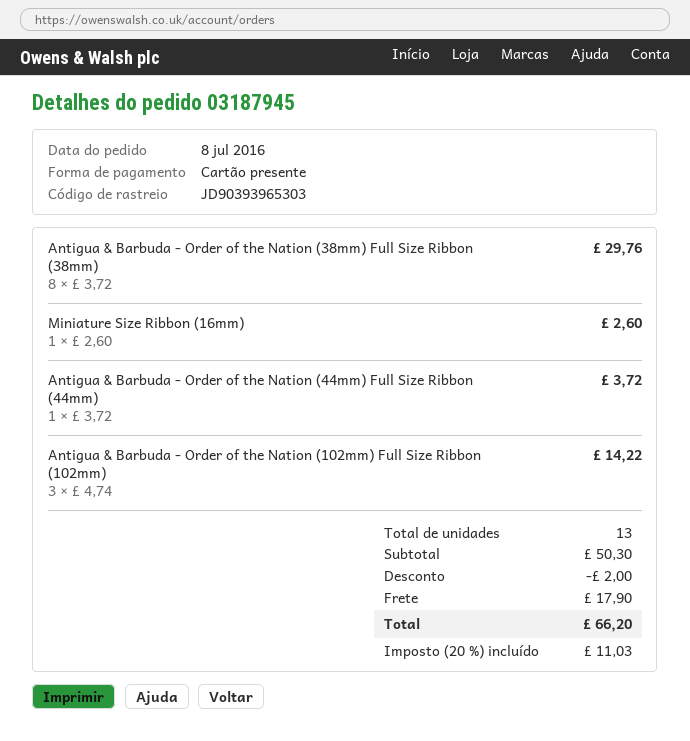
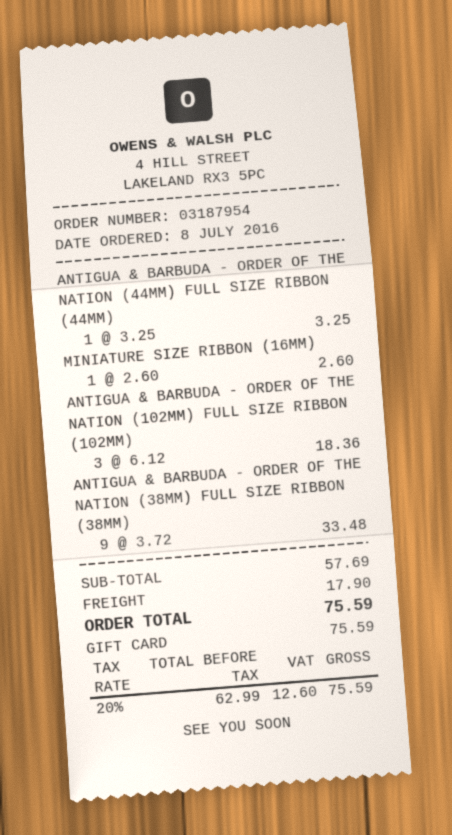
order number: 03187945 -> 03187954
Antigua & Barbuda - Order of the Nation (38mm) Full Size Ribbon (38mm): 8 x 3.72 = 29.76 -> 9 x 3.72 = 33.48
Antigua & Barbuda - Order of the Nation (44mm) Full Size Ribbon (44mm): 1 x 3.72 = 3.72 -> 1 x 3.25 = 3.25
Antigua & Barbuda - Order of the Nation (102mm) Full Size Ribbon (102mm): 3 x 4.74 = 14.22 -> 3 x 6.12 = 18.36
subtotal: 50.30 -> 57.69
discount: 2.00 -> none
tax: 20% = 11.03 -> 20% = 12.60
total: 66.20 -> 75.59

